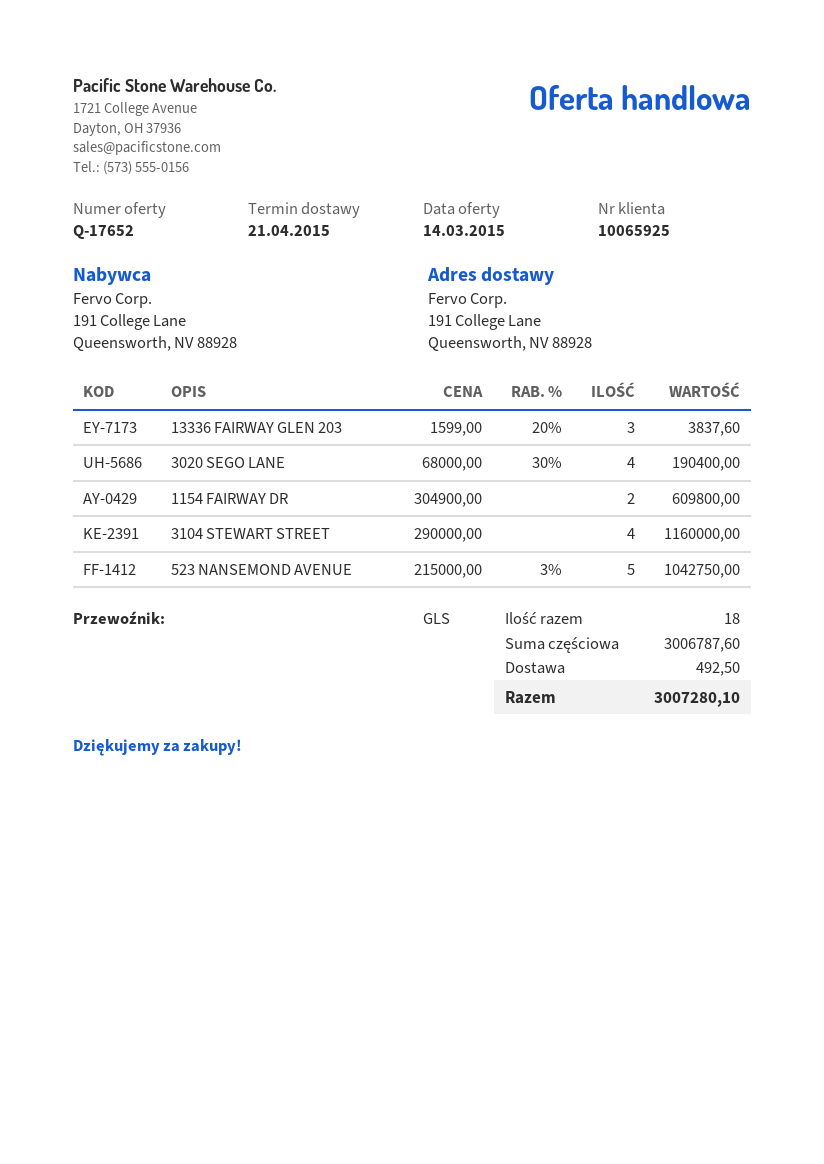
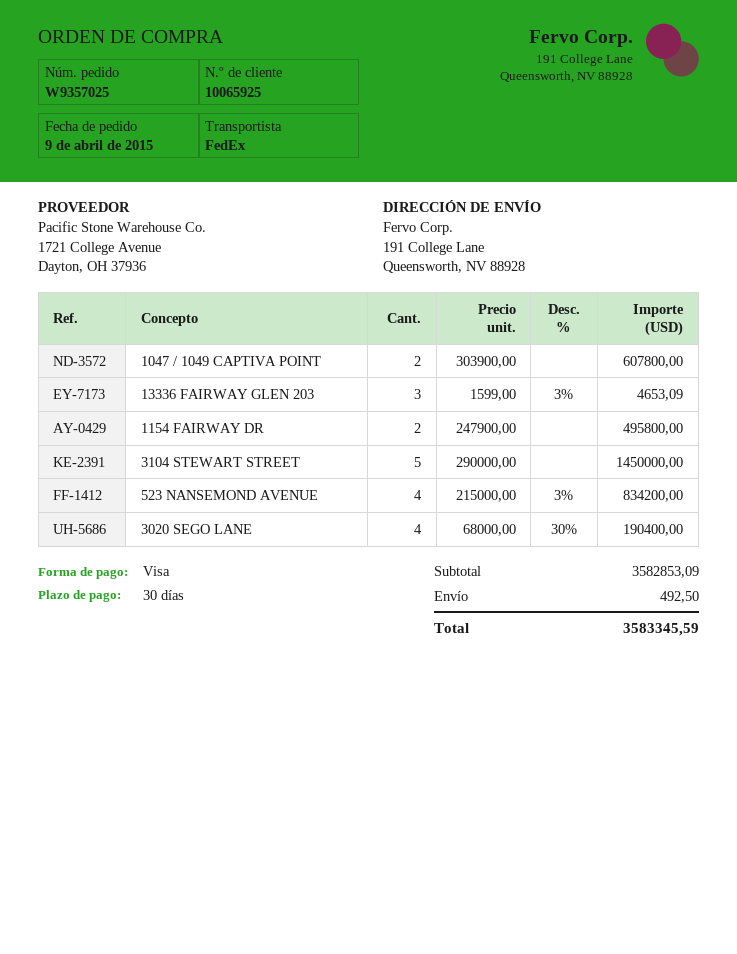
shipping method: GLS -> FedEx
13336 FAIRWAY GLEN 203: 3 x 1599.00 - 20% = 3837.60 -> 3 x 1599.00 - 3% = 4653.09
1154 FAIRWAY DR: 2 x 304900.00 = 609800.00 -> 2 x 247900.00 = 495800.00
3104 STEWART STREET: 4 x 290000.00 = 1160000.00 -> 5 x 290000.00 = 1450000.00
523 NANSEMOND AVENUE: 5 x 215000.00 - 3% = 1042750.00 -> 4 x 215000.00 - 3% = 834200.00
1047 / 1049 CAPTIVA POINT: none -> 2 x 303900.00 = 607800.00
subtotal: 3006787.60 -> 3582853.09
total: 3007280.10 -> 3583345.59

